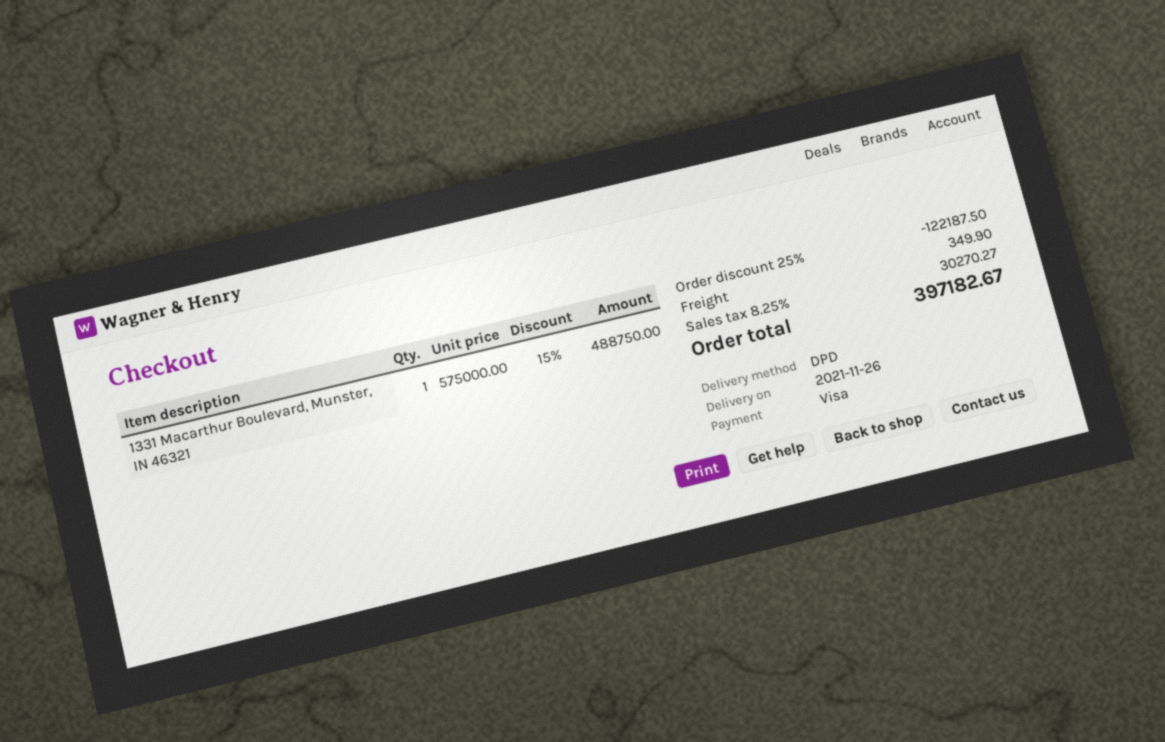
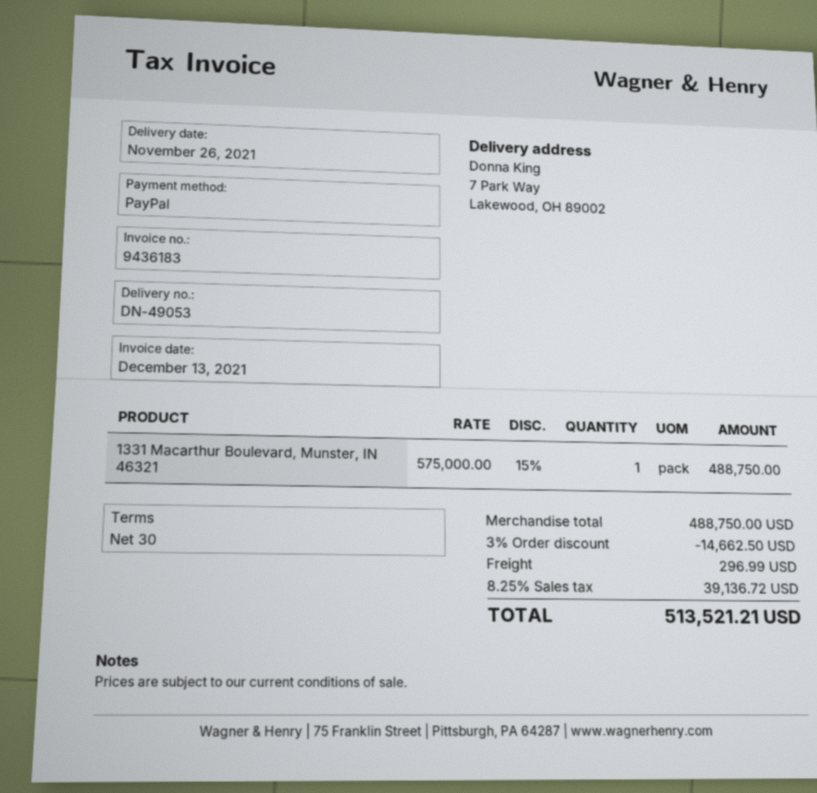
payment method: Visa -> PayPal
discount: 25% = 122187.50 -> 3% = 14662.50
shipping: 349.90 -> 296.99
tax: 8.25% = 30270.27 -> 8.25% = 39136.72
total: 397182.67 -> 513521.21

